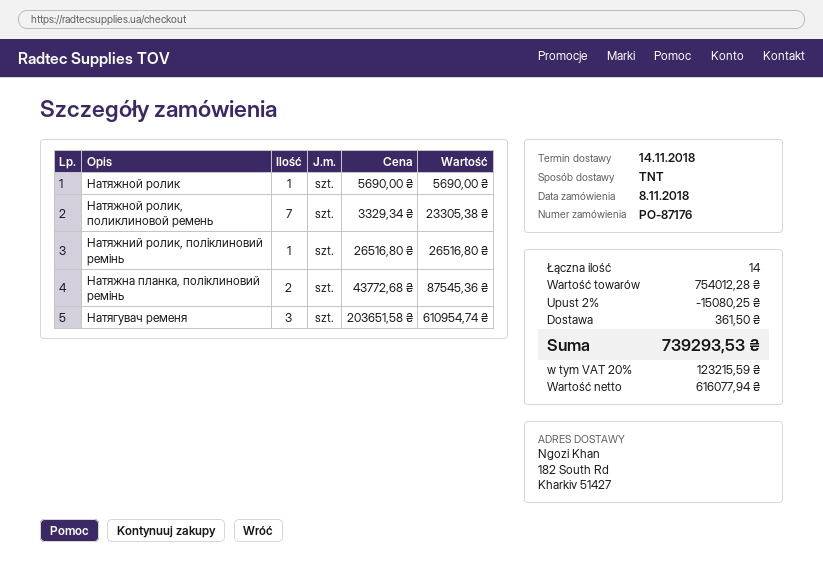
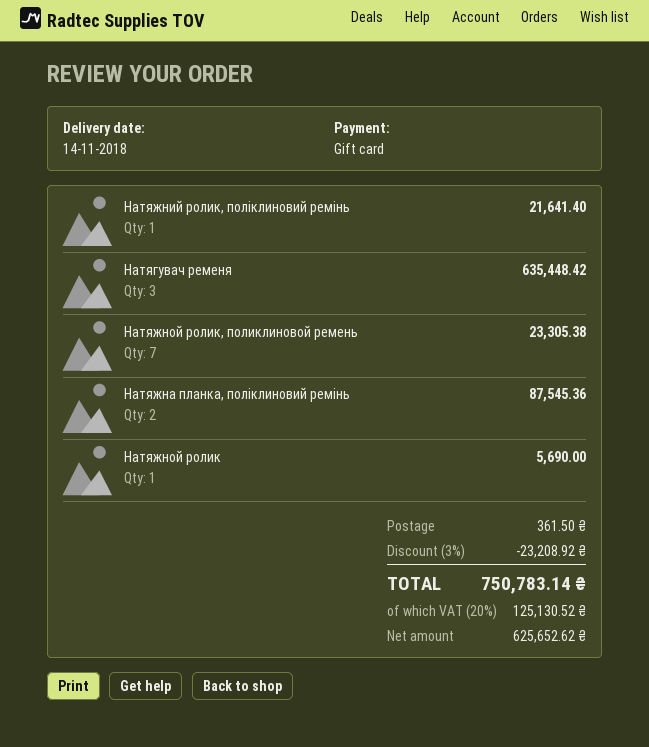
Натяжний ролик, поліклиновий ремінь: 1 for 26516.80 -> 1 for 21641.40
Натягувач ременя: 3 for 610954.74 -> 3 for 635448.42
discount: 2% = 15080.25 -> 3% = 23208.92
net: 616077.94 -> 625652.62
tax: 20% = 123215.59 -> 20% = 125130.52
total: 739293.53 -> 750783.14

